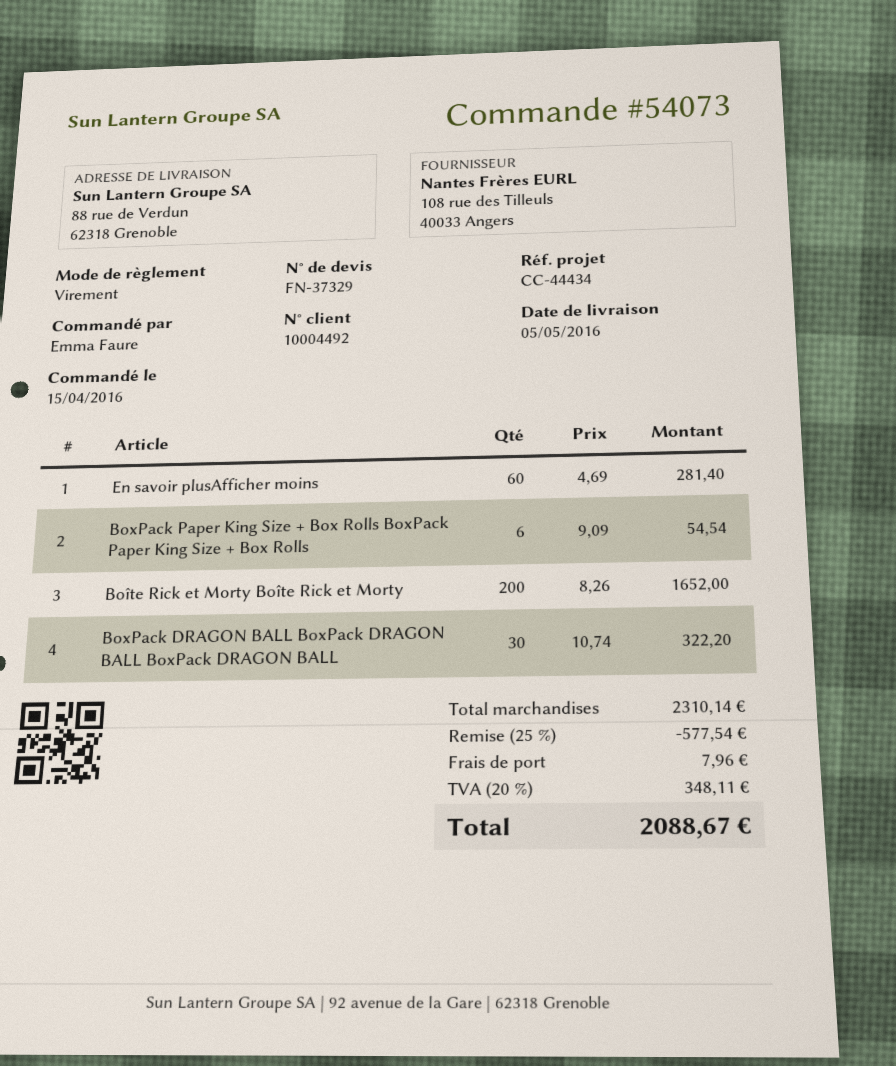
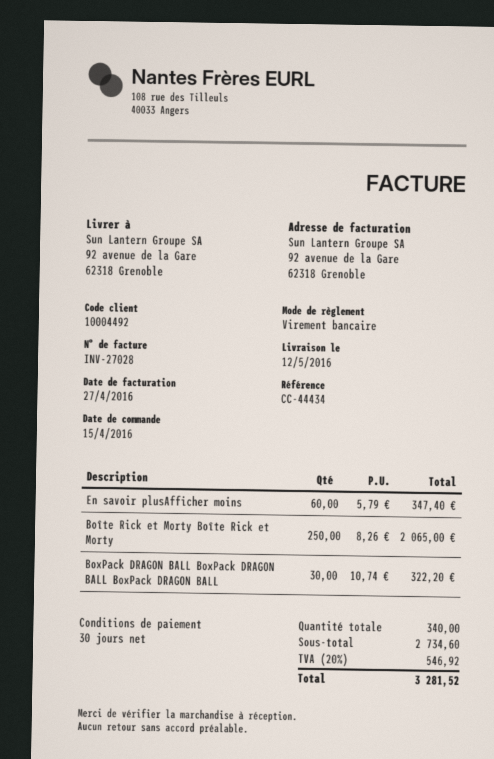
delivery date: 2016-05-05 -> 2016-05-12
ship to: 88 rue de Verdun, 62318 Grenoble -> 92 avenue de la Gare, 62318 Grenoble
En savoir plusAfficher moins: 60 x 4.69 = 281.40 -> 60 x 5.79 = 347.40
BoxPack Paper King Size + Box Rolls BoxPack Paper King Size + Box Rolls: 6 x 9.09 = 54.54 -> none
Boîte Rick et Morty Boîte Rick et Morty: 200 x 8.26 = 1652.00 -> 250 x 8.26 = 2065.00
subtotal: 2310.14 -> 2734.60
discount: 25% = 577.54 -> none
shipping: 7.96 -> none
tax: 20% = 348.11 -> 20% = 546.92
total: 2088.67 -> 3281.52

